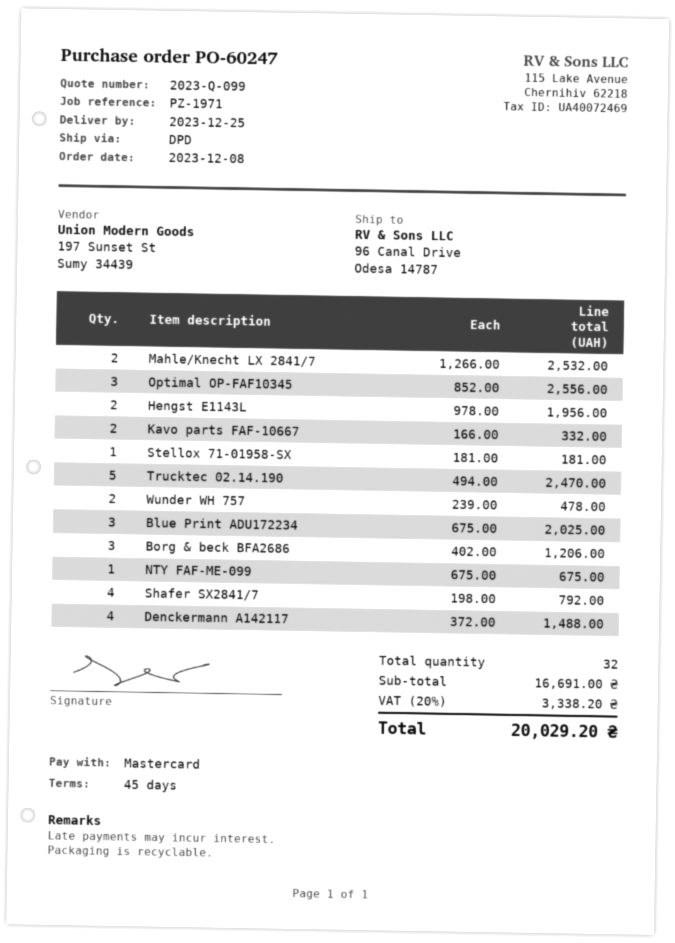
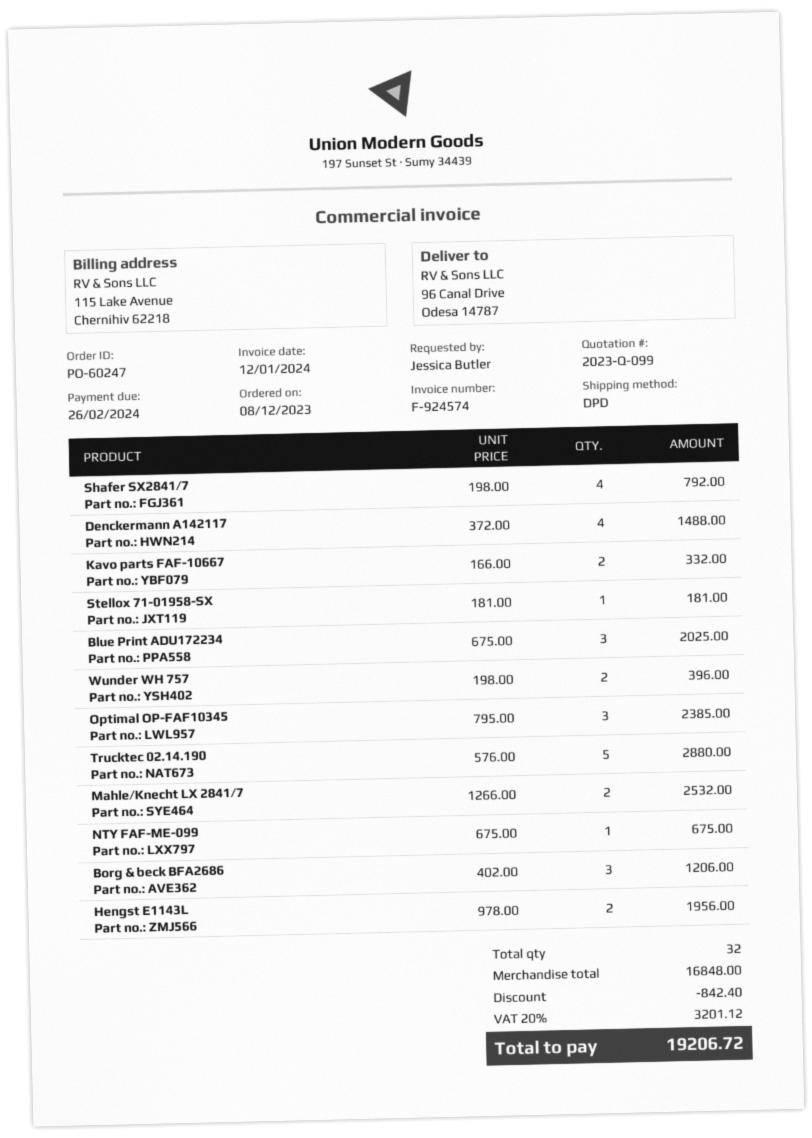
Optimal OP-FAF10345: 3 x 852.00 = 2556.00 -> 3 x 795.00 = 2385.00
Trucktec 02.14.190: 5 x 494.00 = 2470.00 -> 5 x 576.00 = 2880.00
Wunder WH 757: 2 x 239.00 = 478.00 -> 2 x 198.00 = 396.00
subtotal: 16691.00 -> 16848.00
discount: none -> 842.40
tax: 20% = 3338.20 -> 20% = 3201.12
total: 20029.20 -> 19206.72

